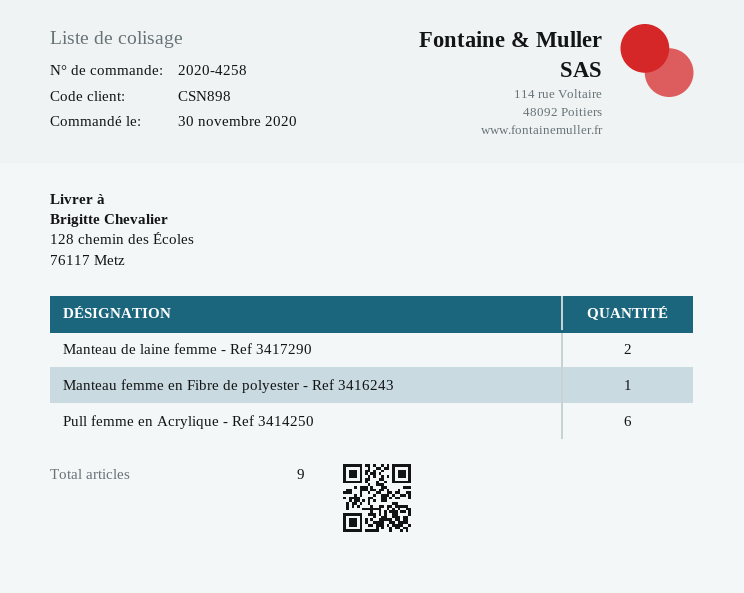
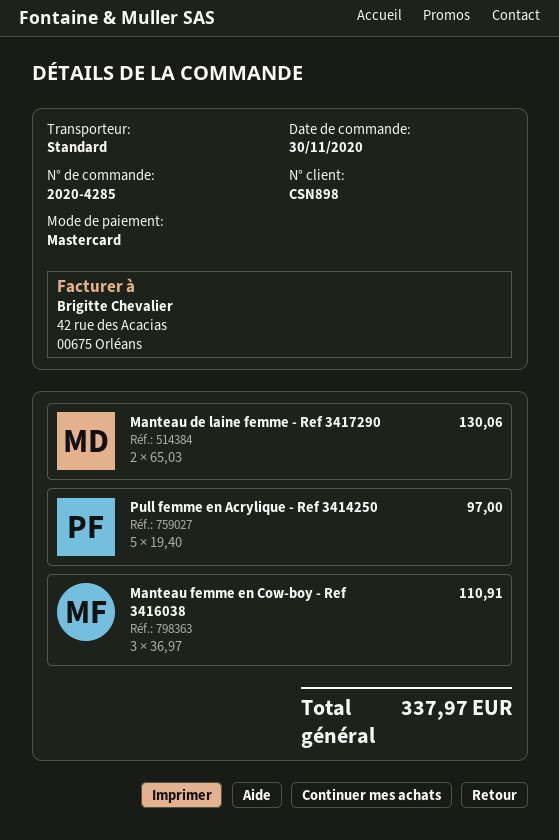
order number: 2020-4258 -> 2020-4285
Manteau femme en Fibre de polyester - Ref 3416243: 1 -> none
Pull femme en Acrylique - Ref 3414250: 6 -> 5
Manteau femme en Cow-boy - Ref 3416038: none -> 3

